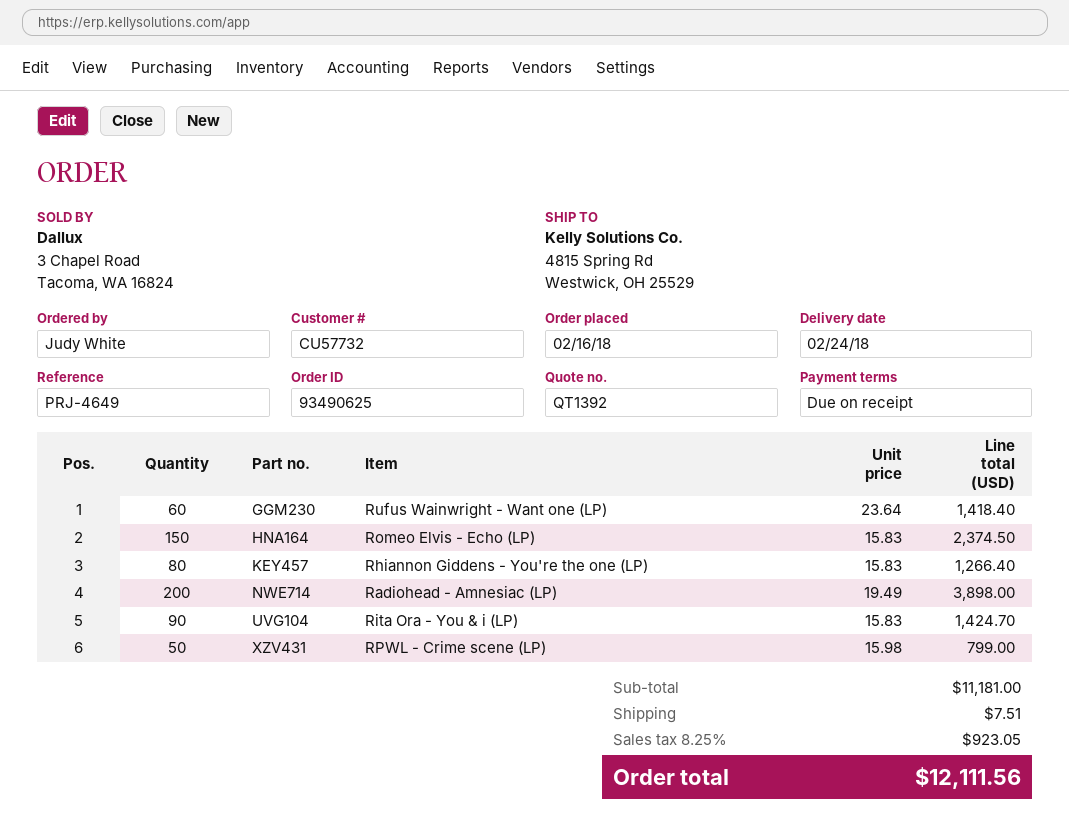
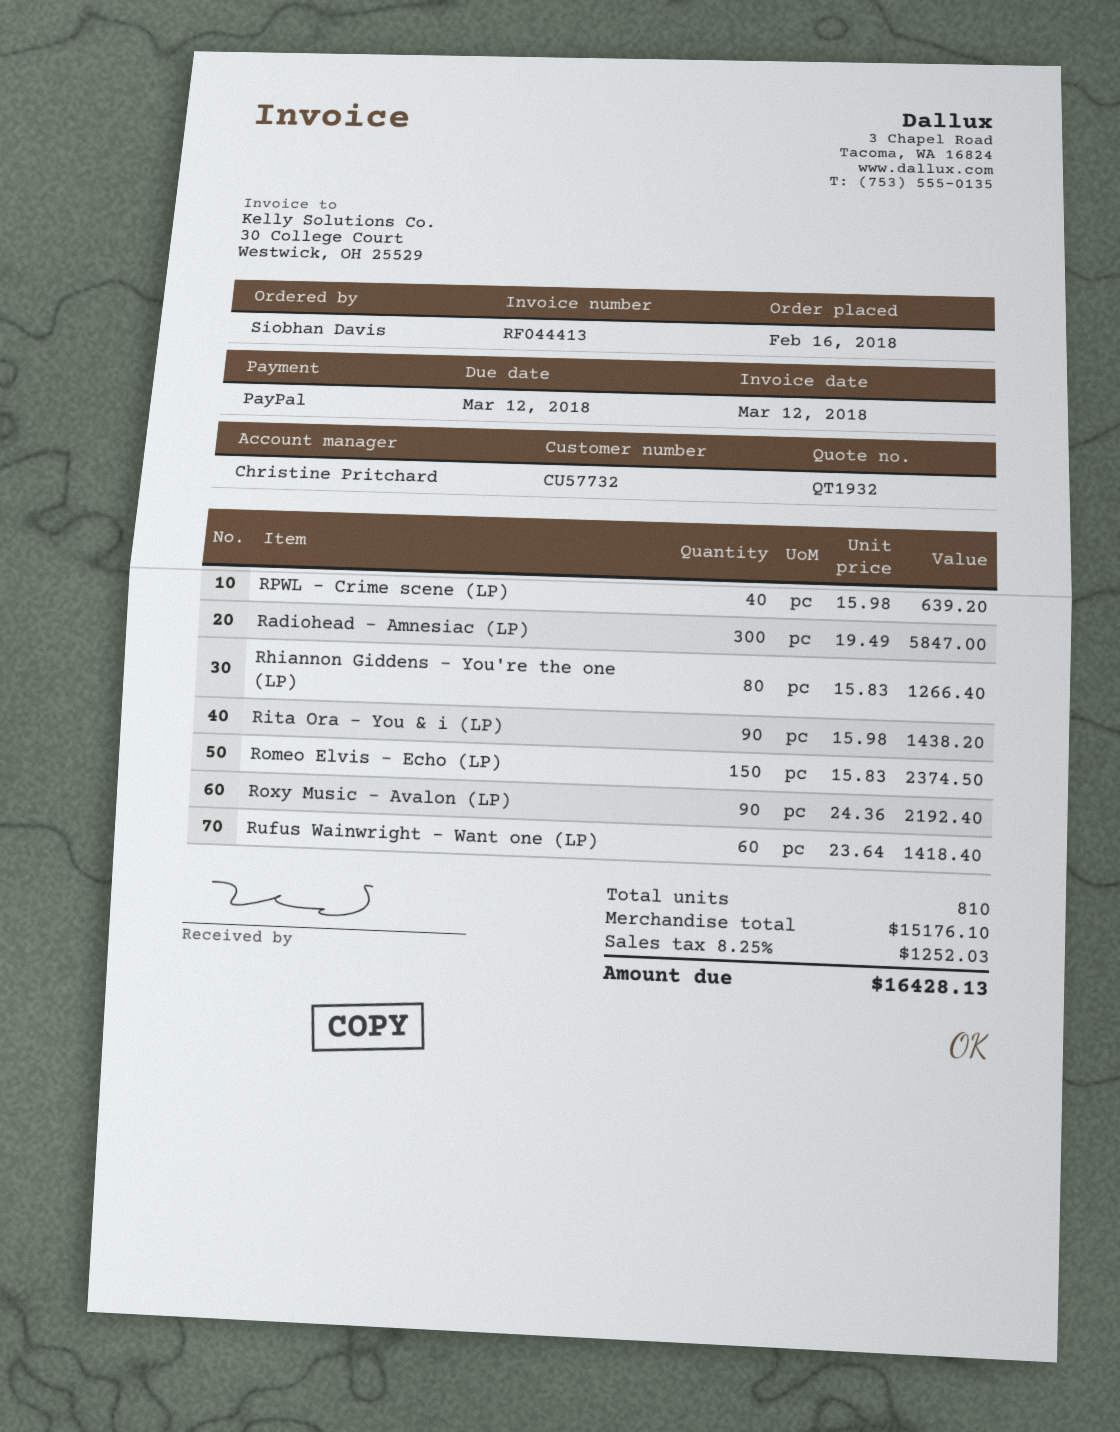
quote number: QT1392 -> QT1932
ordered by: Judy White -> Siobhan Davis
Radiohead - Amnesiac (LP): 200 x 19.49 = 3898.00 -> 300 x 19.49 = 5847.00
Rita Ora - You & i (LP): 90 x 15.83 = 1424.70 -> 90 x 15.98 = 1438.20
RPWL - Crime scene (LP): 50 x 15.98 = 799.00 -> 40 x 15.98 = 639.20
Roxy Music - Avalon (LP): none -> 90 x 24.36 = 2192.40
subtotal: 11181.00 -> 15176.10
shipping: 7.51 -> none
tax: 8.25% = 923.05 -> 8.25% = 1252.03
total: 12111.56 -> 16428.13

